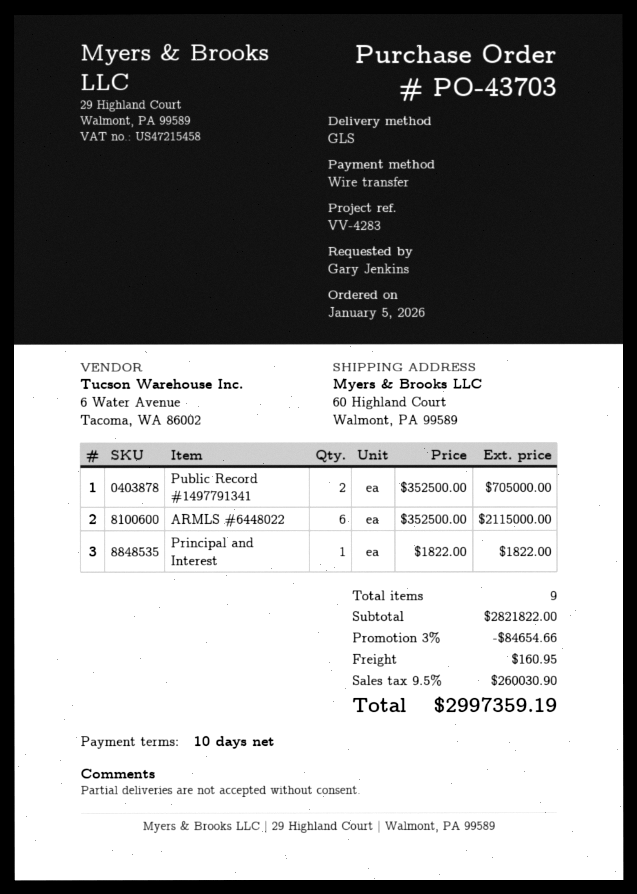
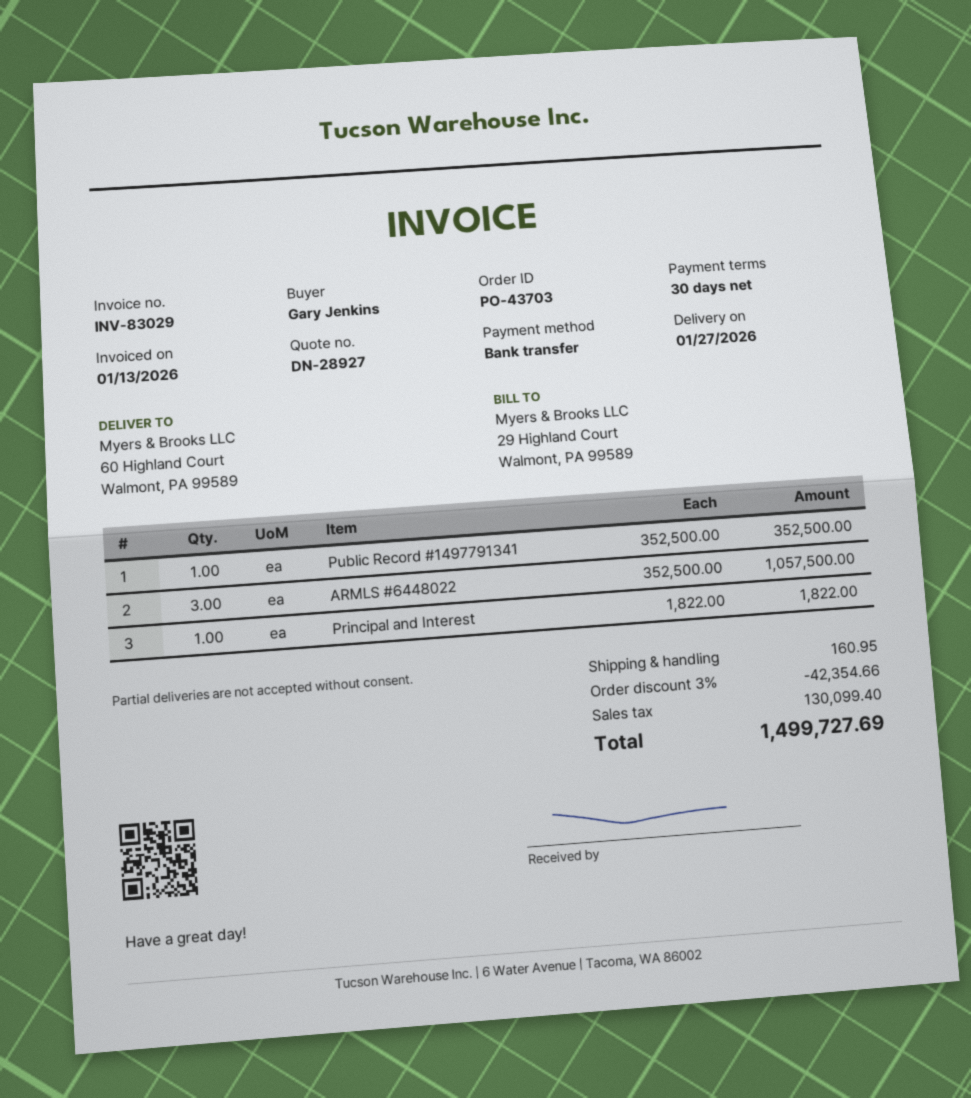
payment terms: 10 days -> 30 days
Public Record #1497791341: 2 x 352500.00 = 705000.00 -> 1 x 352500.00 = 352500.00
ARMLS #6448022: 6 x 352500.00 = 2115000.00 -> 3 x 352500.00 = 1057500.00
discount: 3% = 84654.66 -> 3% = 42354.66
tax: 260030.90 -> 130099.40
total: 2997359.19 -> 1499727.69

